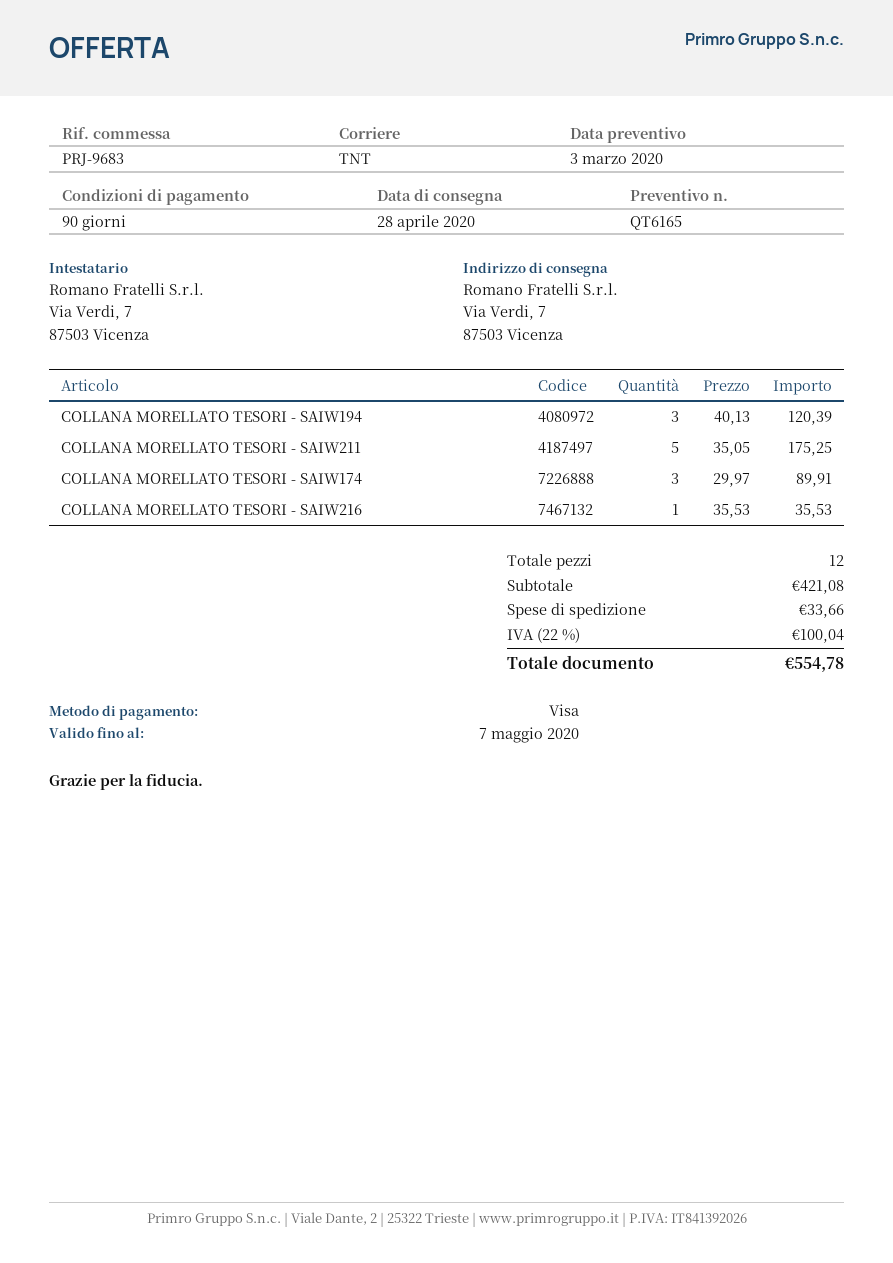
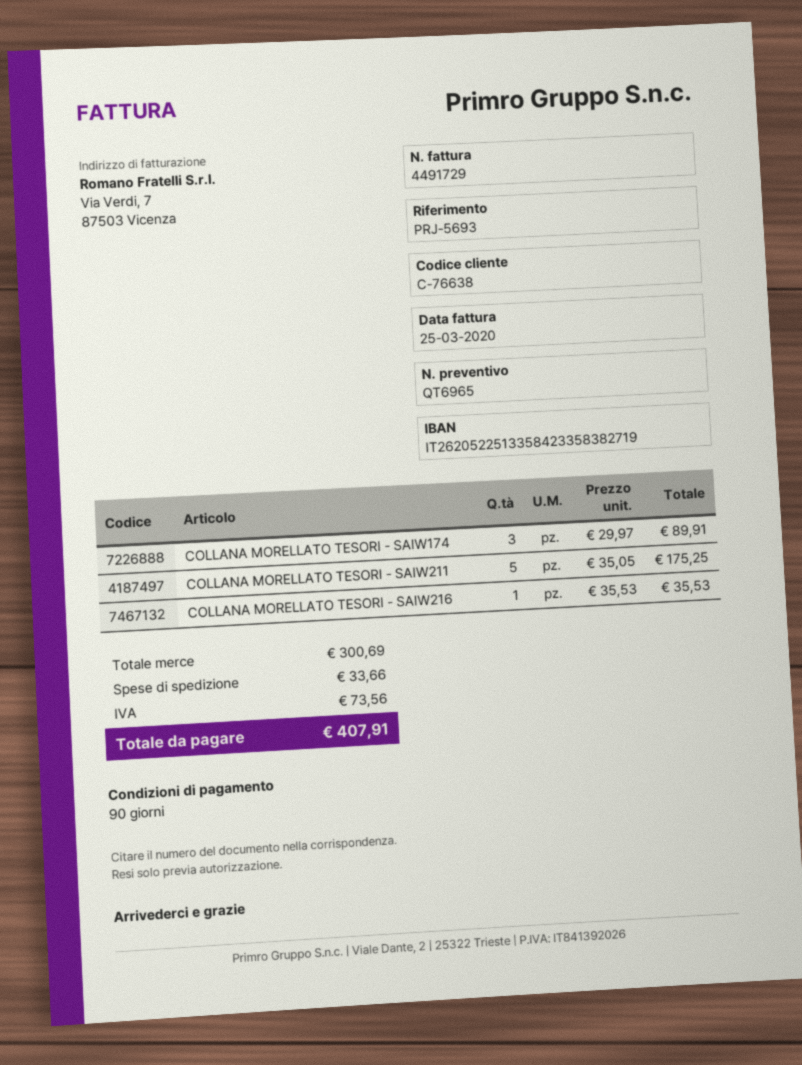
quote number: QT6165 -> QT6965
reference: PRJ-9683 -> PRJ-5693
COLLANA MORELLATO TESORI - SAIW194: 3 x 40.13 = 120.39 -> none
subtotal: 421.08 -> 300.69
tax: 100.04 -> 73.56
total: 554.78 -> 407.91

